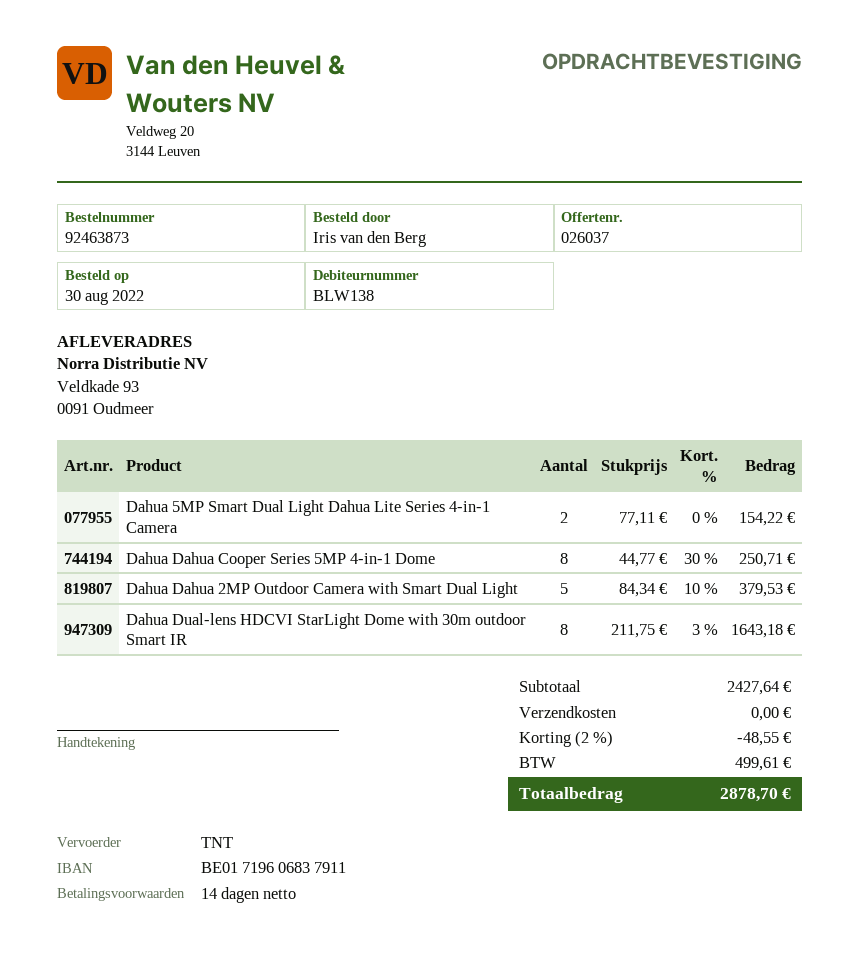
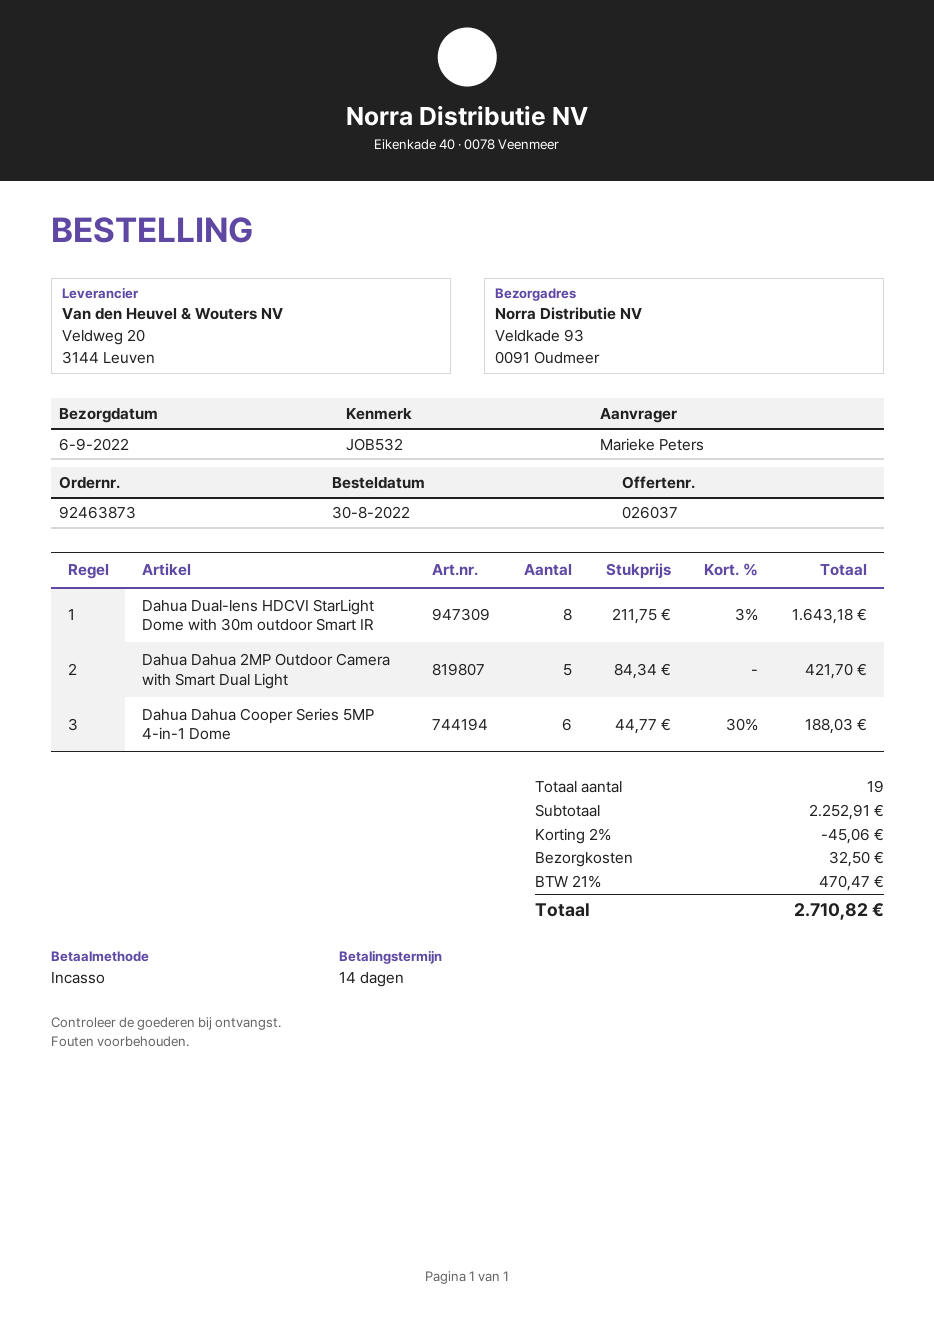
ordered by: Iris van den Berg -> Marieke Peters
Dahua 5MP Smart Dual Light Dahua Lite Series 4-in-1 Camera: 2 x 77.11 = 154.22 -> none
Dahua Dahua Cooper Series 5MP 4-in-1 Dome: 8 x 44.77 - 30% = 250.71 -> 6 x 44.77 - 30% = 188.03
Dahua Dahua 2MP Outdoor Camera with Smart Dual Light: 5 x 84.34 - 10% = 379.53 -> 5 x 84.34 = 421.70
subtotal: 2427.64 -> 2252.91
discount: 2% = 48.55 -> 2% = 45.06
shipping: 0.00 -> 32.50
tax: 499.61 -> 470.47
total: 2878.70 -> 2710.82

